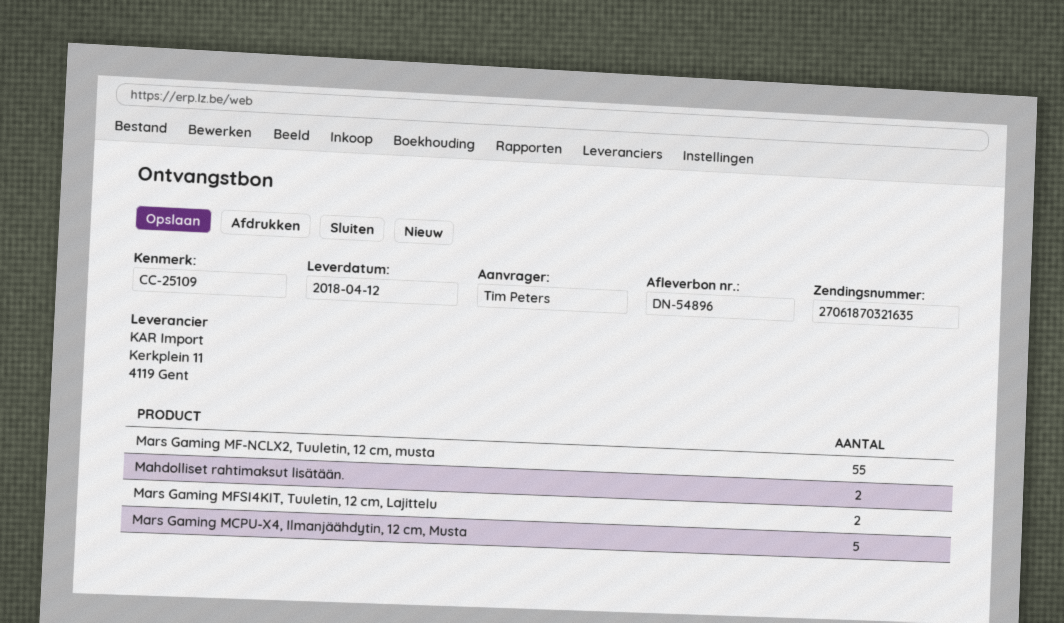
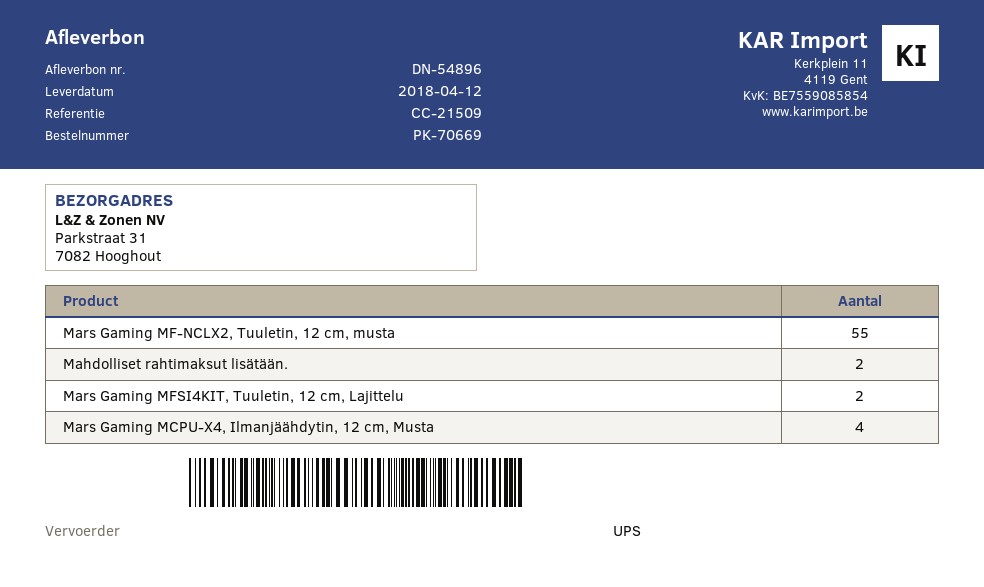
reference: CC-25109 -> CC-21509
Mars Gaming MCPU-X4, Ilmanjäähdytin, 12 cm, Musta: 5 -> 4

